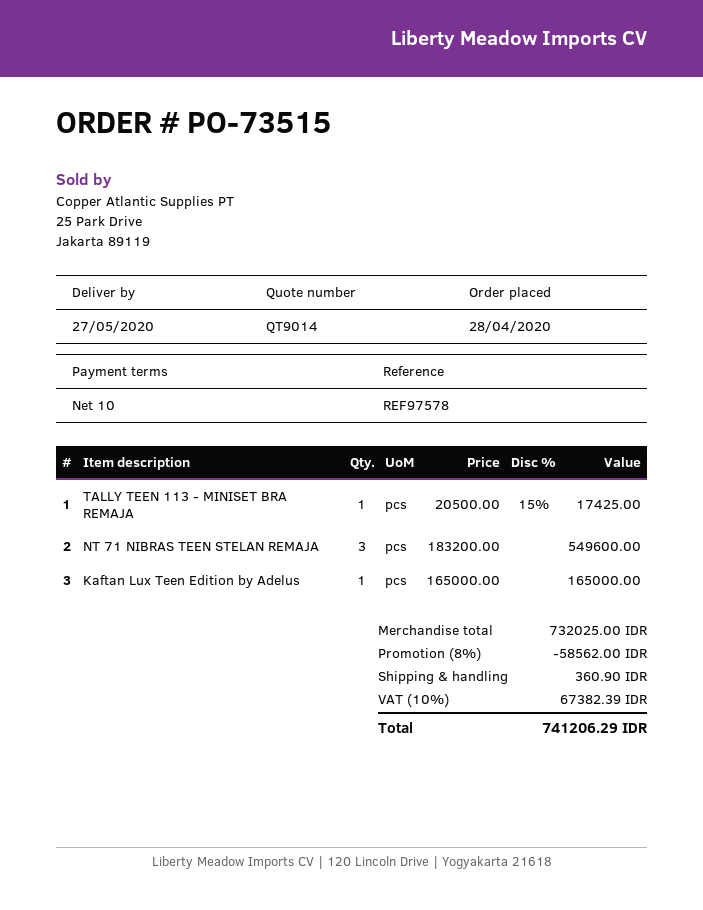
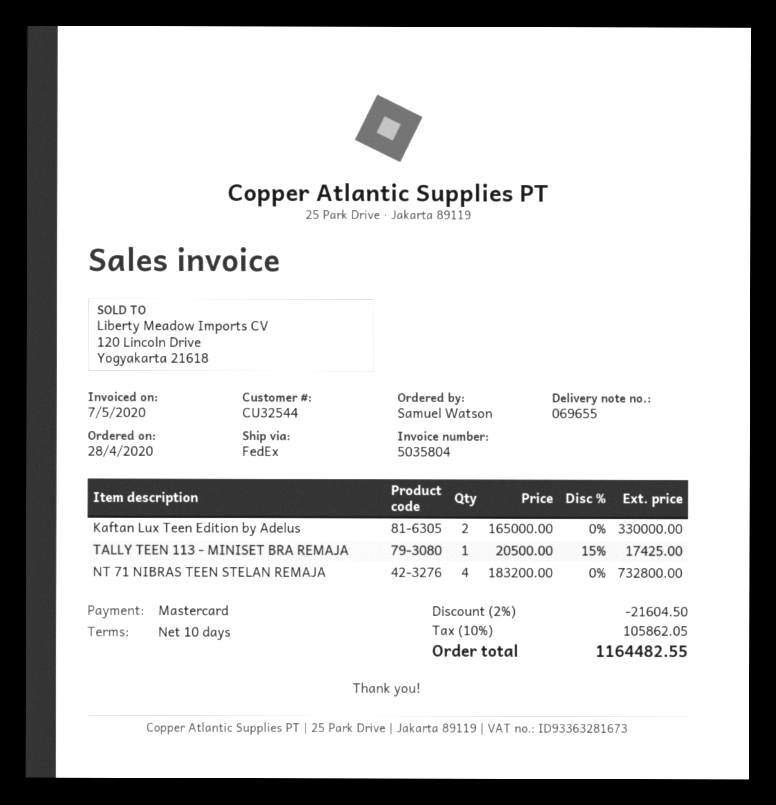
NT 71 NIBRAS TEEN STELAN REMAJA: 3 x 183200.00 = 549600.00 -> 4 x 183200.00 = 732800.00
Kaftan Lux Teen Edition by Adelus: 1 x 165000.00 = 165000.00 -> 2 x 165000.00 = 330000.00
discount: 8% = 58562.00 -> 2% = 21604.50
shipping: 360.90 -> none
tax: 10% = 67382.39 -> 10% = 105862.05
total: 741206.29 -> 1164482.55

